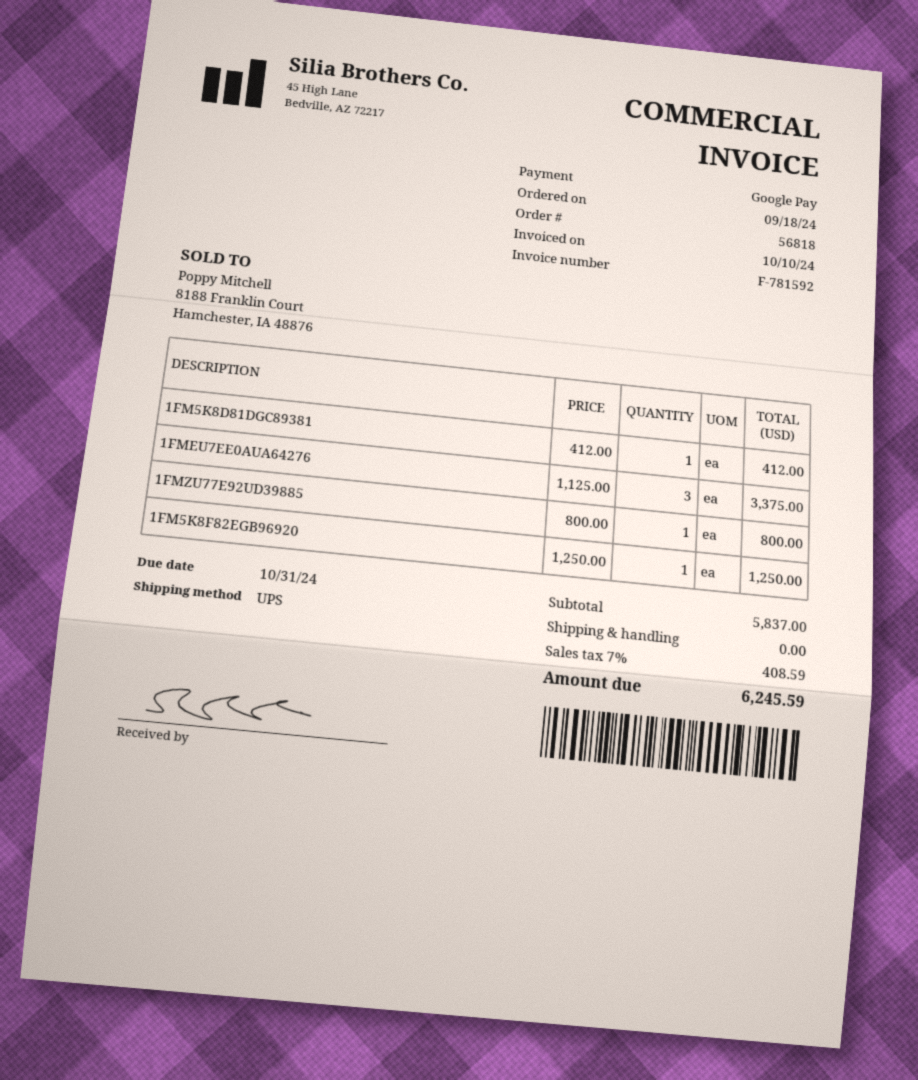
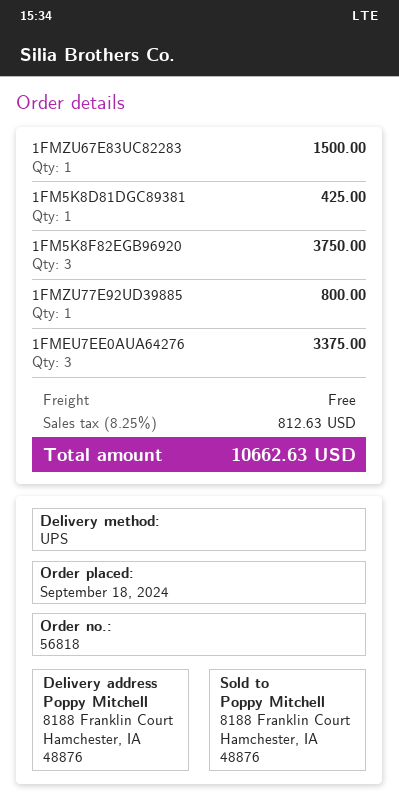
1FM5K8D81DGC89381: 1 for 412.00 -> 1 for 425.00
1FM5K8F82EGB96920: 1 for 1250.00 -> 3 for 3750.00
1FMZU67E83UC82283: none -> 1 for 1500.00
tax: 7% = 408.59 -> 8.25% = 812.63
total: 6245.59 -> 10662.63

